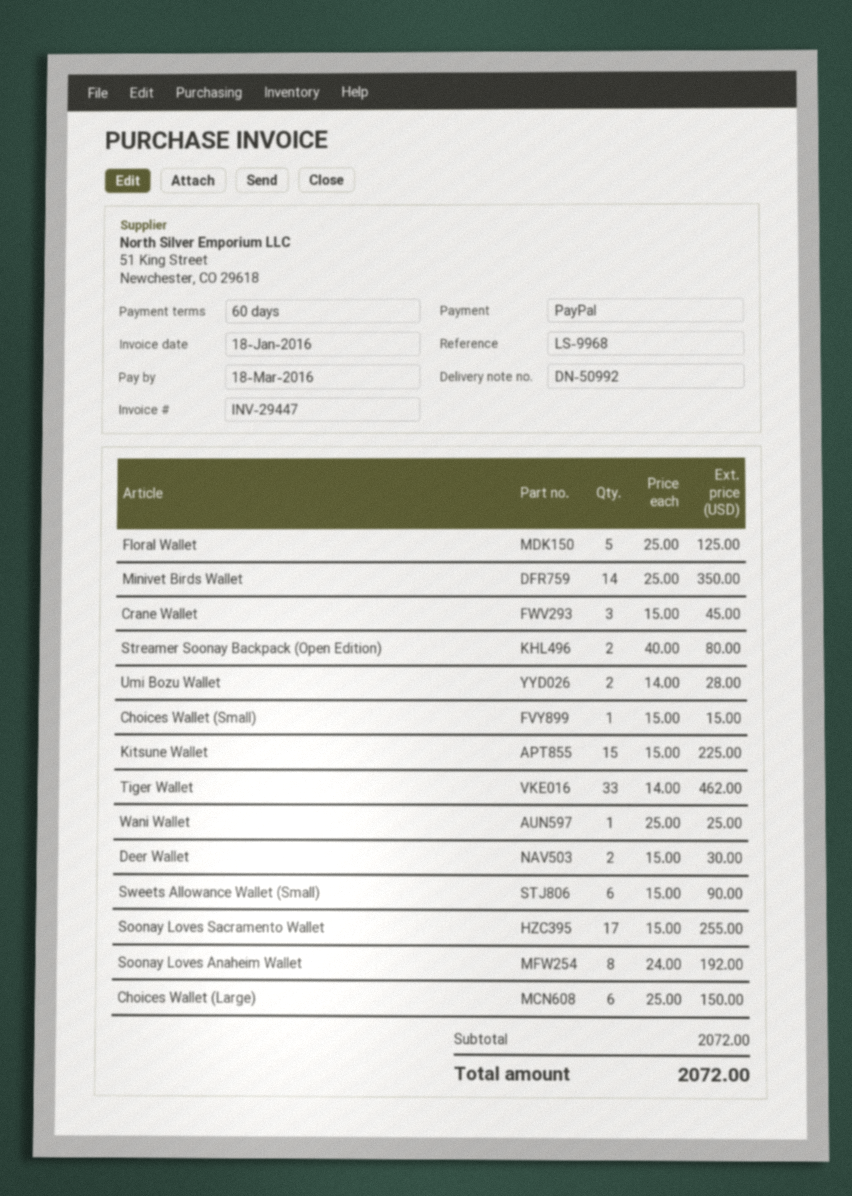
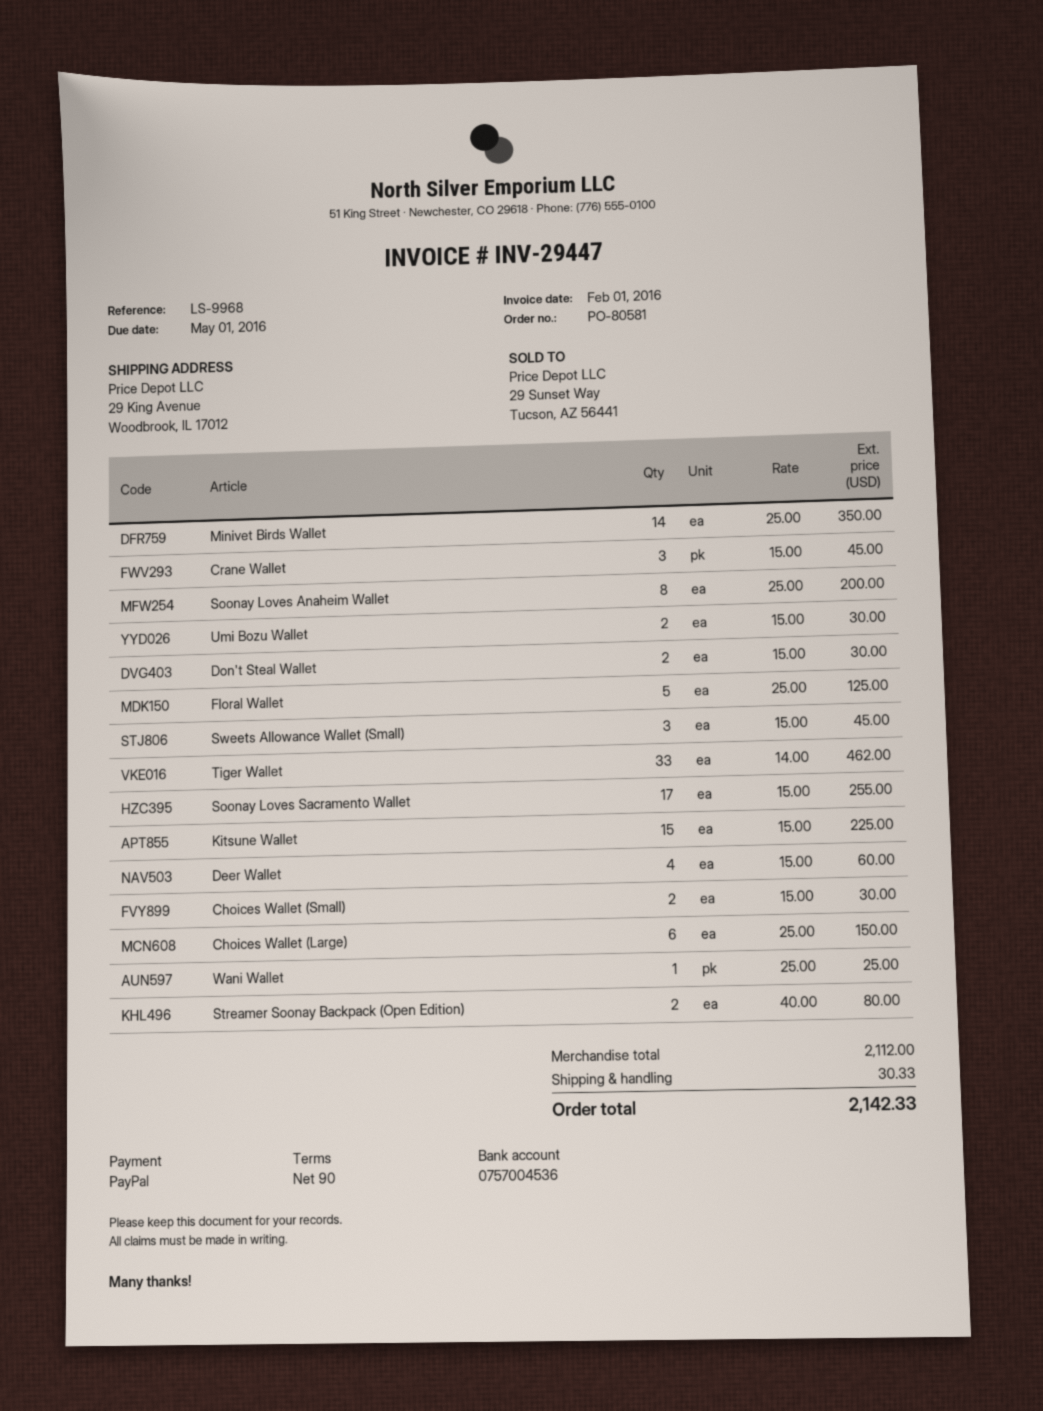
invoice date: 2016-01-18 -> 2016-02-01
payment terms: 60 days -> 90 days
due date: 2016-03-18 -> 2016-05-01
Umi Bozu Wallet: 2 x 14.00 = 28.00 -> 2 x 15.00 = 30.00
Choices Wallet (Small): 1 x 15.00 = 15.00 -> 2 x 15.00 = 30.00
Deer Wallet: 2 x 15.00 = 30.00 -> 4 x 15.00 = 60.00
Sweets Allowance Wallet (Small): 6 x 15.00 = 90.00 -> 3 x 15.00 = 45.00
Soonay Loves Anaheim Wallet: 8 x 24.00 = 192.00 -> 8 x 25.00 = 200.00
Don't Steal Wallet: none -> 2 x 15.00 = 30.00
subtotal: 2072.00 -> 2112.00
shipping: none -> 30.33
total: 2072.00 -> 2142.33

